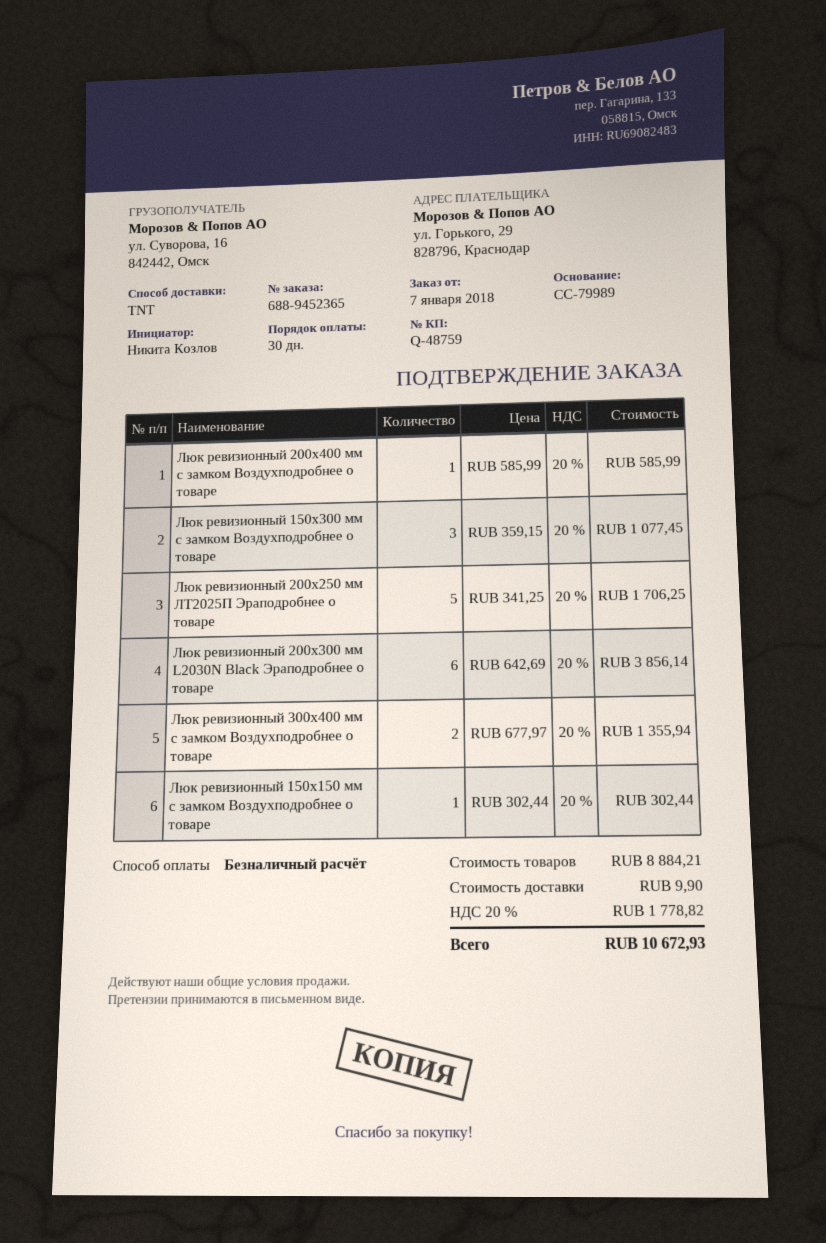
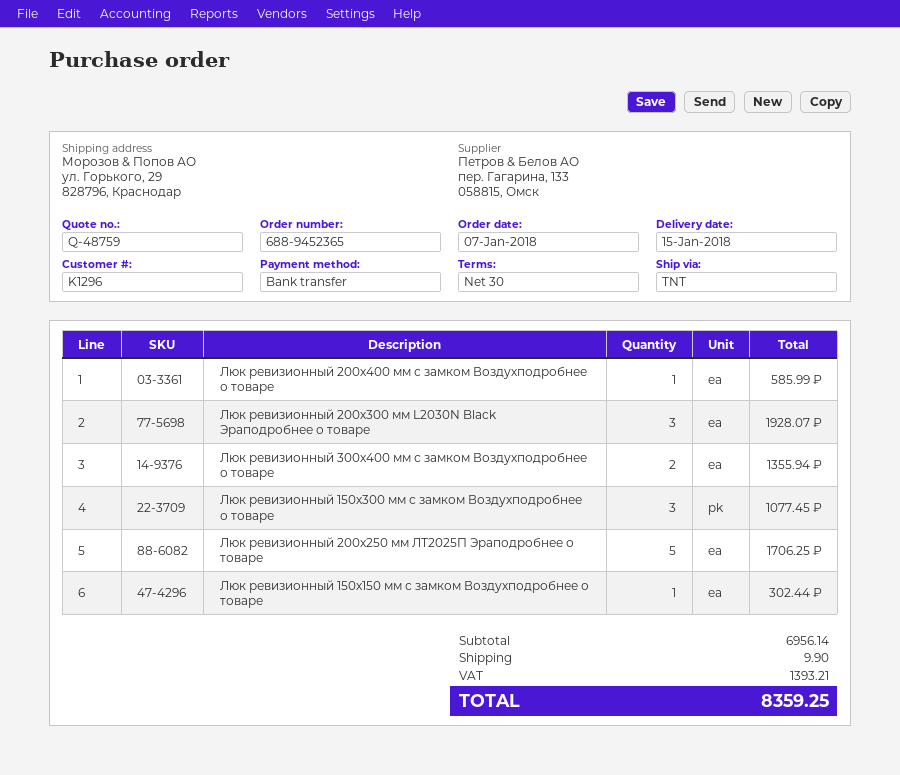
ship to: ул. Суворова, 16, 842442, Омск -> ул. Горького, 29, 828796, Краснодар
Люк ревизионный 200х300 мм L2030N Black Эраподробнее о товаре: 6 for 3856.14 -> 3 for 1928.07
subtotal: 8884.21 -> 6956.14
tax: 1778.82 -> 1393.21
total: 10672.93 -> 8359.25

